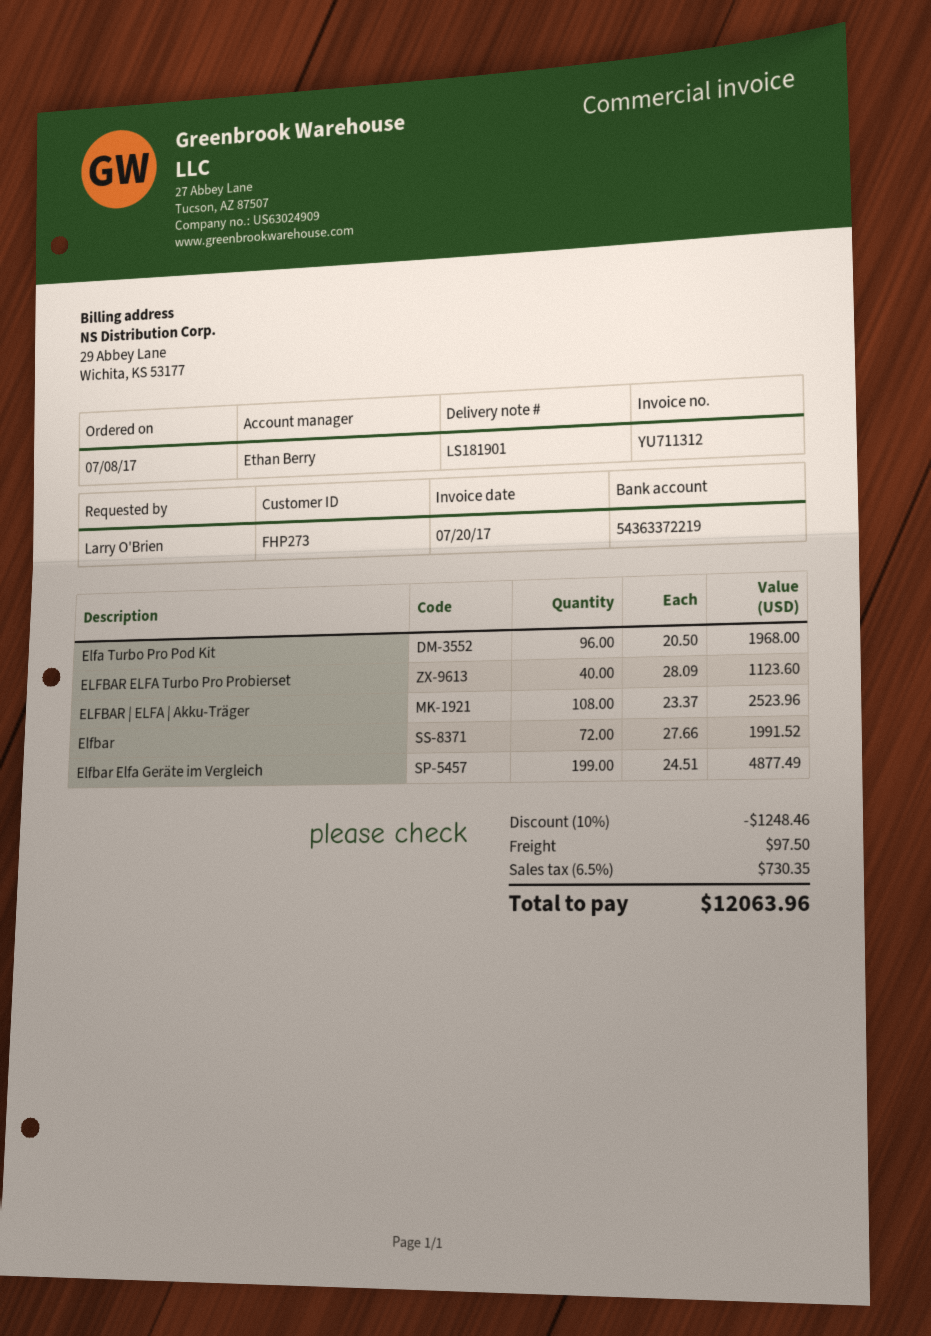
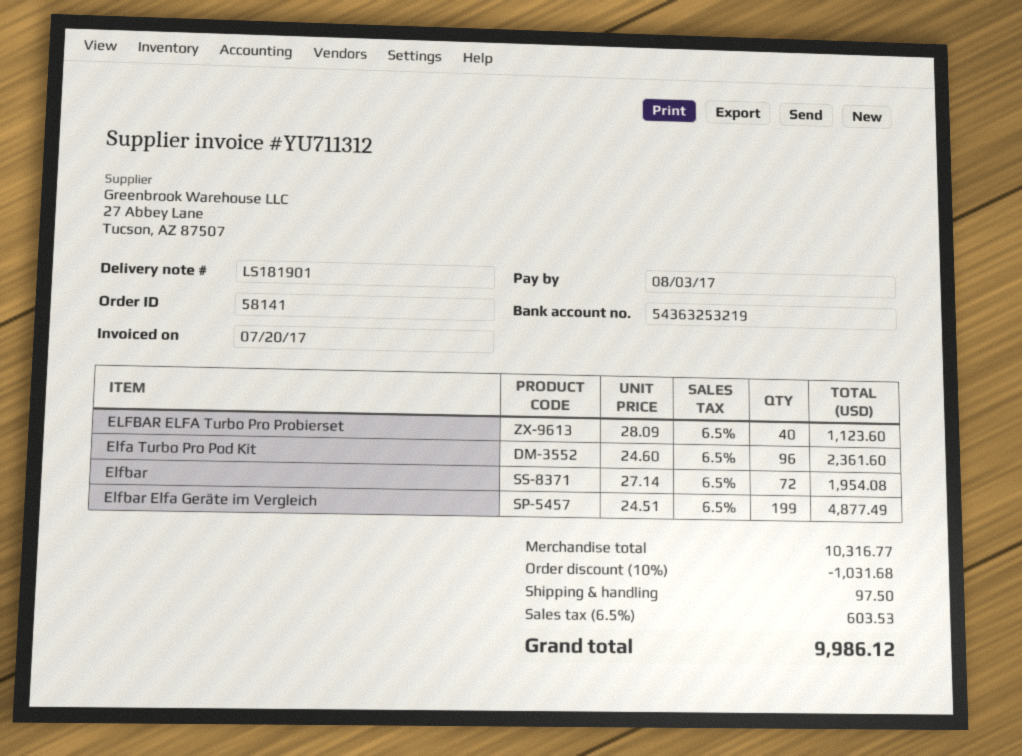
bank account: 54363372219 -> 54363253219
Elfa Turbo Pro Pod Kit: 96 x 20.50 = 1968.00 -> 96 x 24.60 = 2361.60
ELFBAR | ELFA | Akku-Träger: 108 x 23.37 = 2523.96 -> none
Elfbar: 72 x 27.66 = 1991.52 -> 72 x 27.14 = 1954.08
discount: 10% = 1248.46 -> 10% = 1031.68
tax: 6.5% = 730.35 -> 6.5% = 603.53
total: 12063.96 -> 9986.12

